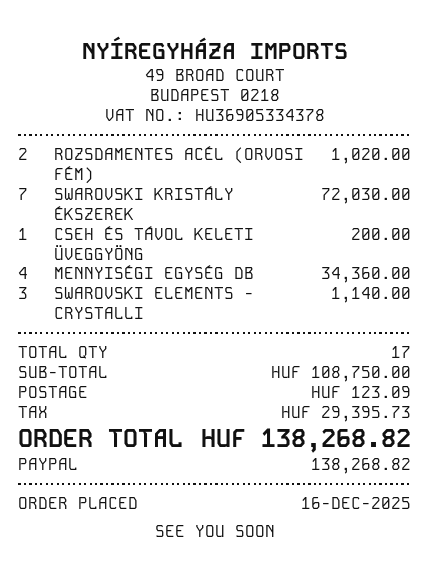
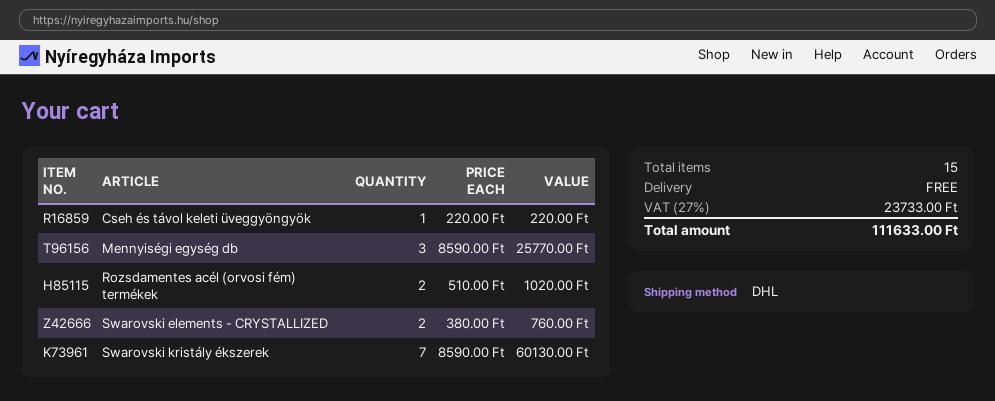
SWAROVSKI KRISTÁLY ÉKSZEREK: 7 for 72030.00 -> 7 for 60130.00
CSEH ÉS TÁVOL KELETI ÜVEGGYÖNG: 1 for 200.00 -> 1 for 220.00
MENNYISÉGI EGYSÉG DB: 4 for 34360.00 -> 3 for 25770.00
SWAROVSKI ELEMENTS - CRYSTALLI: 3 for 1140.00 -> 2 for 760.00
total quantity: 17 -> 15
shipping: 123.09 -> 0.00
tax: 29395.73 -> 23733.00
total: 138268.82 -> 111633.00

